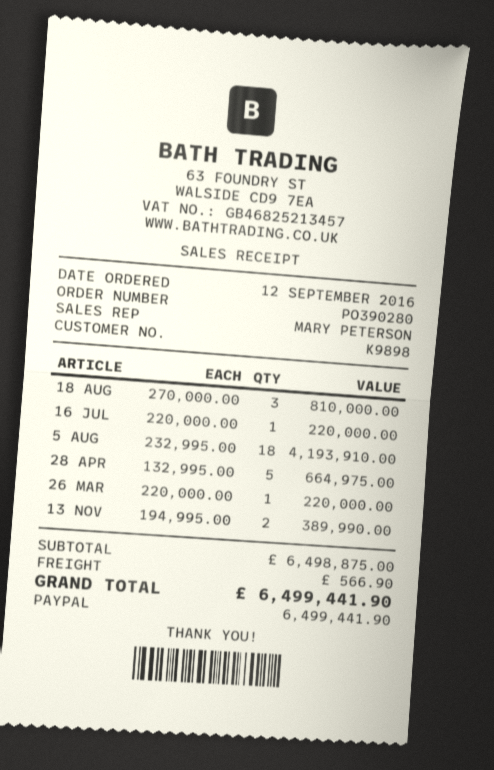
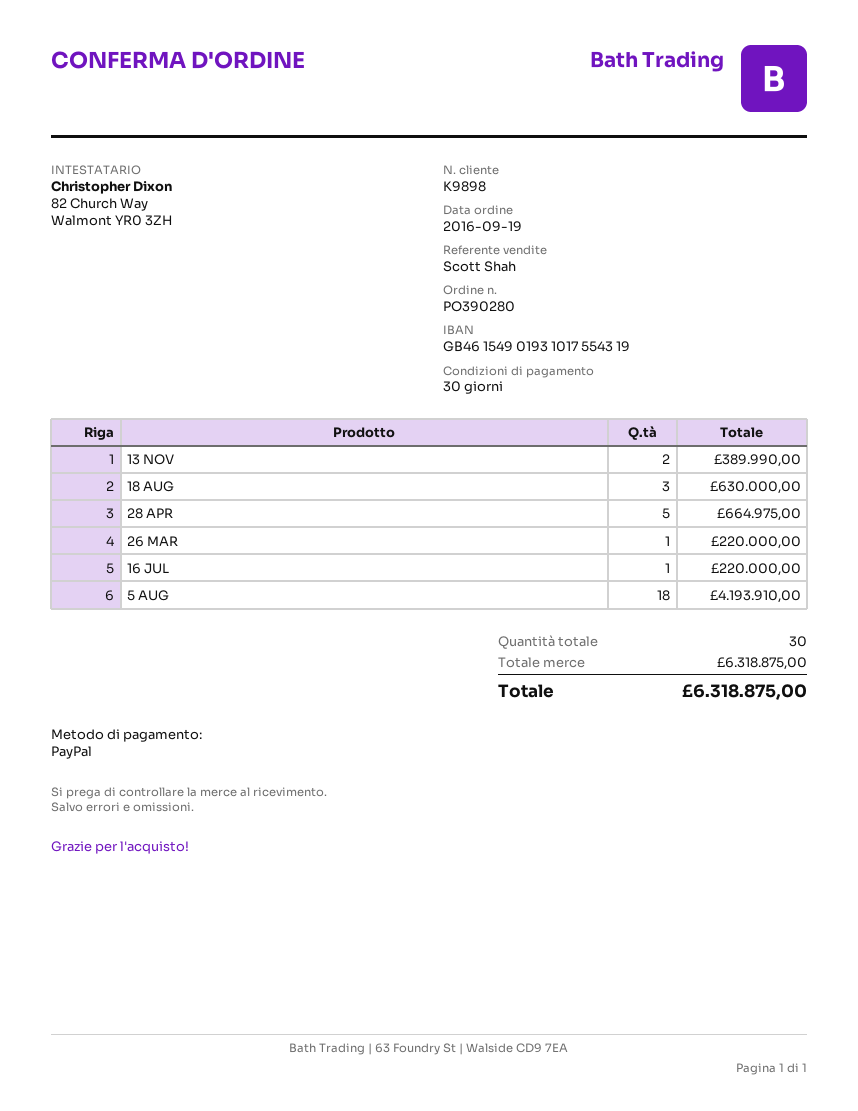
order date: 2016-09-12 -> 2016-09-19
sales rep: MARY PETERSON -> Scott Shah
18 AUG: 3 for 810000.00 -> 3 for 630000.00
subtotal: 6498875.00 -> 6318875.00
shipping: 566.90 -> none
total: 6499441.90 -> 6318875.00

